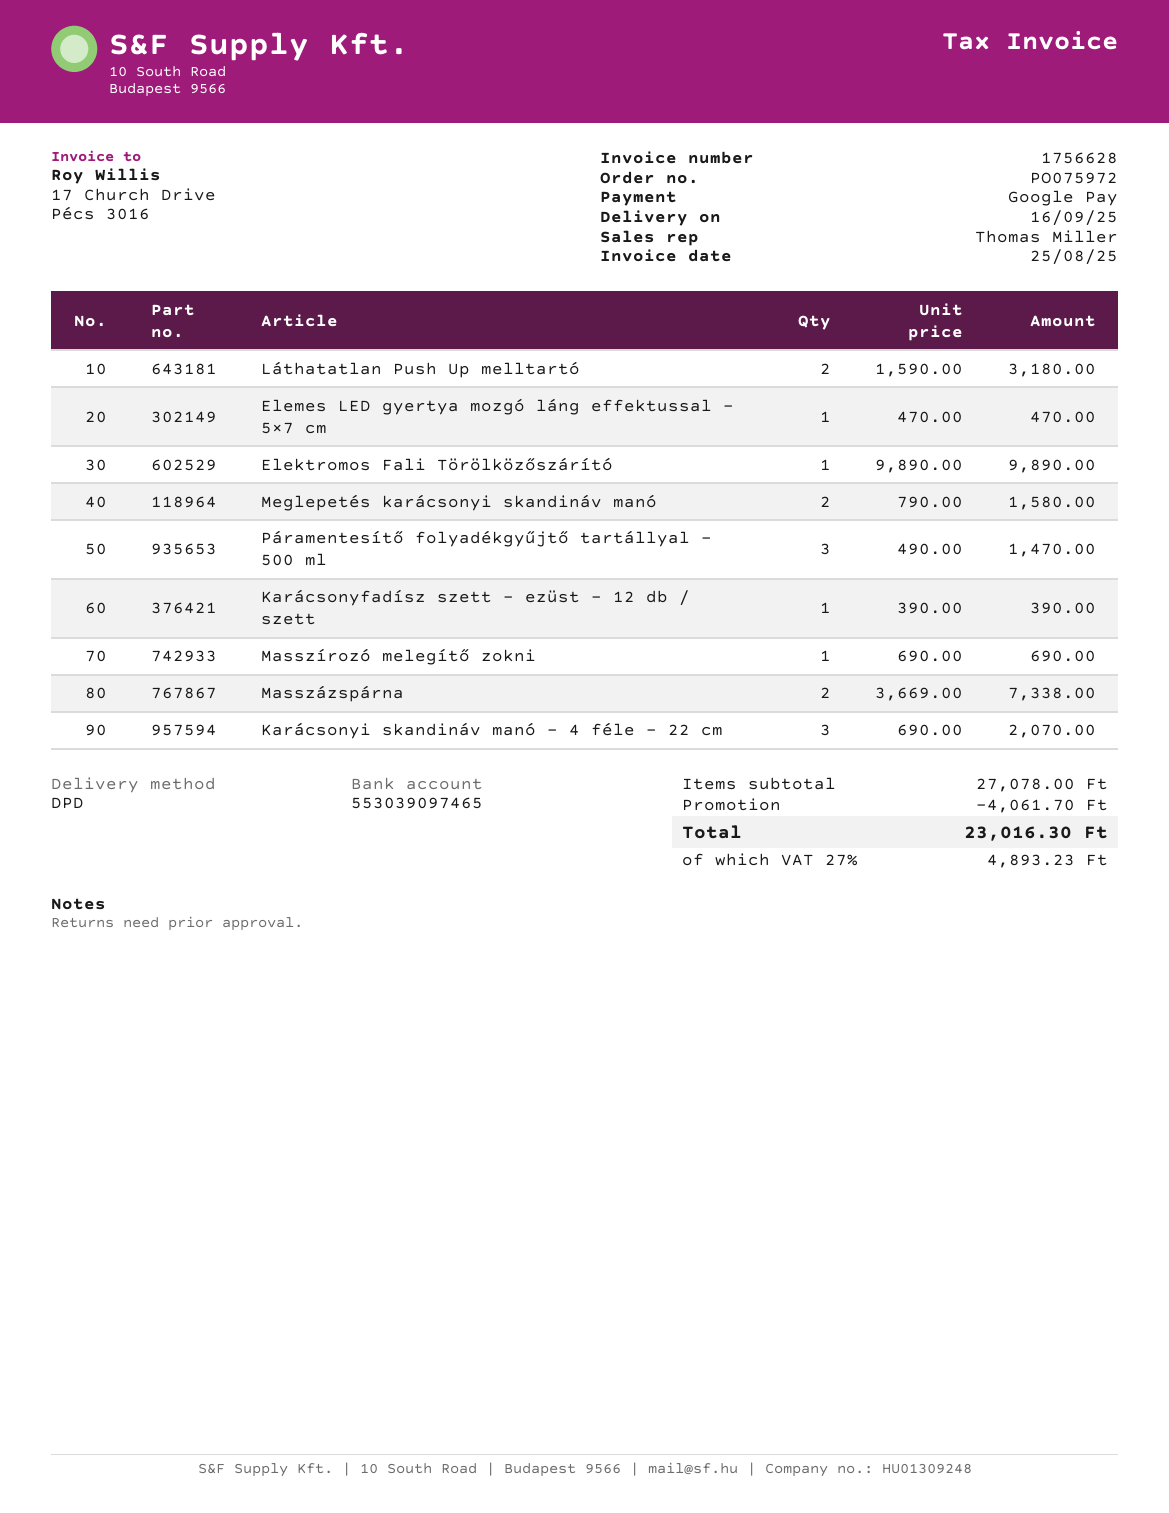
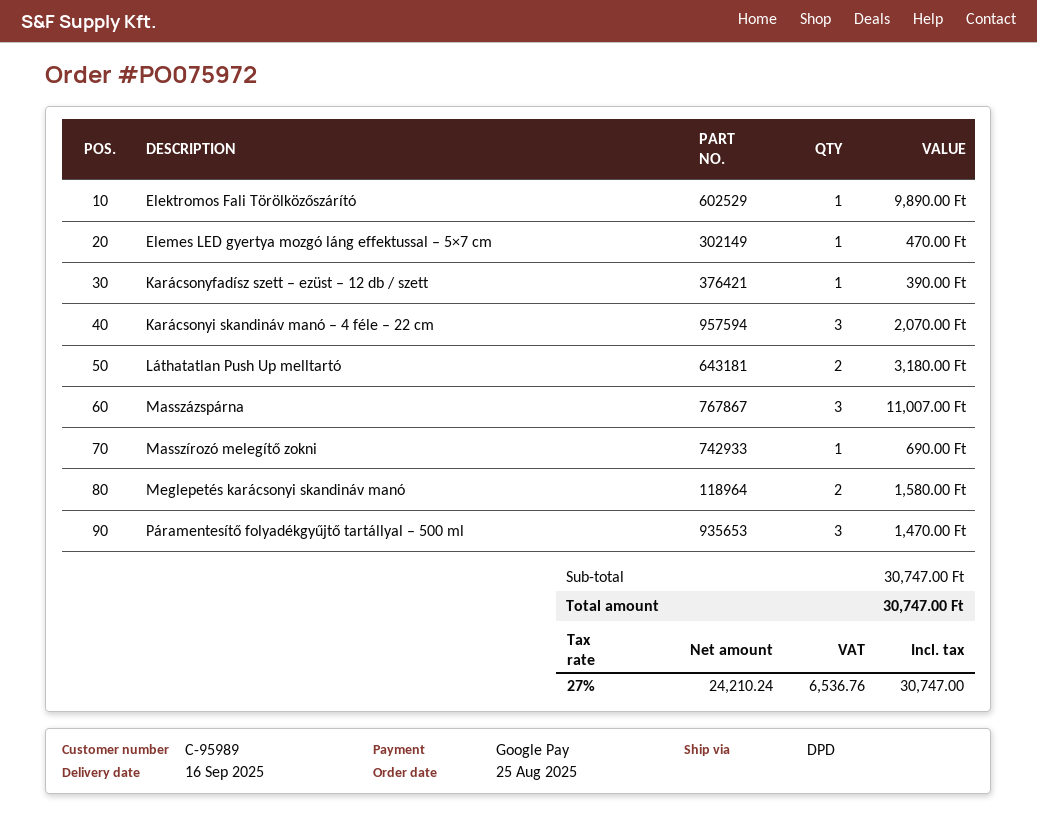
Masszázspárna: 2 for 7338.00 -> 3 for 11007.00
subtotal: 27078.00 -> 30747.00
discount: 4061.70 -> none
tax: 27% = 4893.23 -> 27% = 6536.76
total: 23016.30 -> 30747.00

